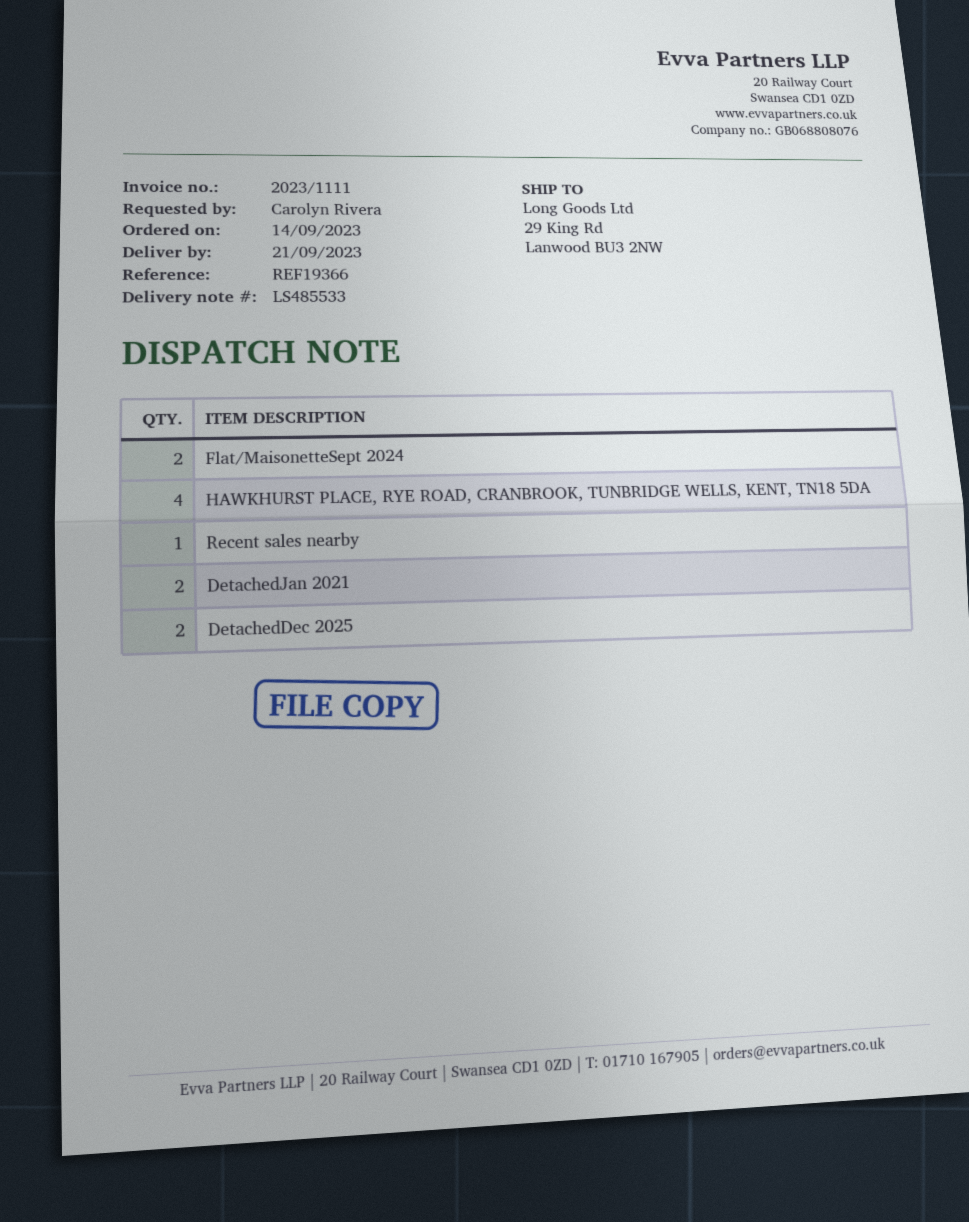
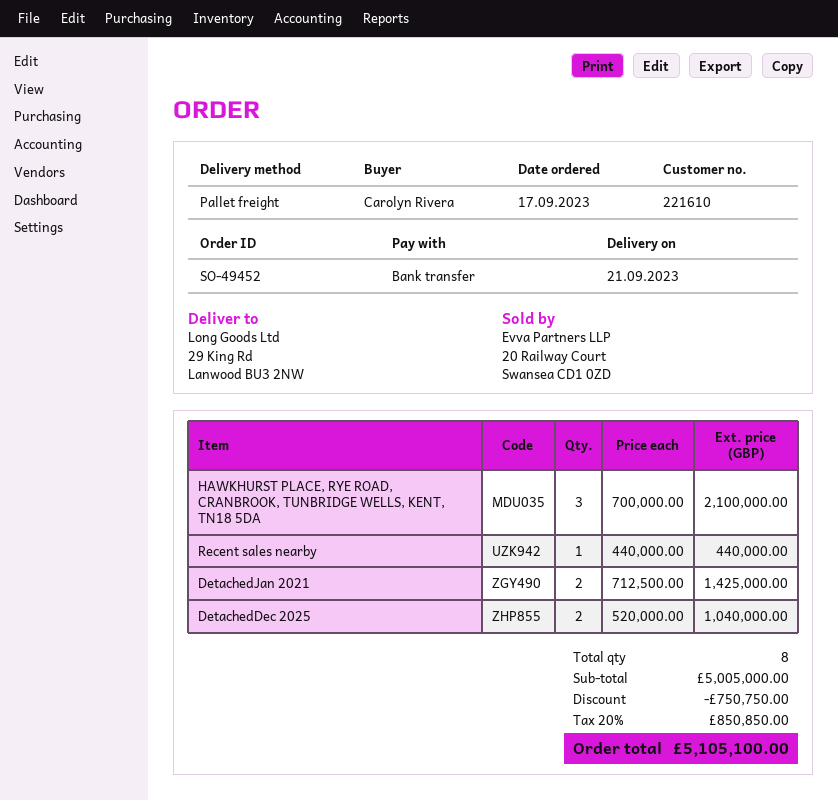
order date: 2023-09-14 -> 2023-09-17
Flat/MaisonetteSept 2024: 2 -> none
HAWKHURST PLACE, RYE ROAD, CRANBROOK, TUNBRIDGE WELLS, KENT, TN18 5DA: 4 -> 3

